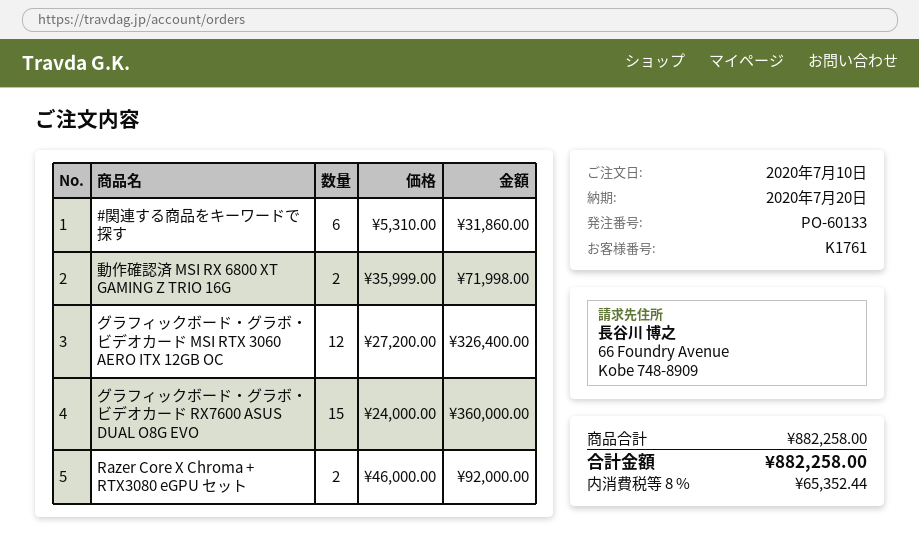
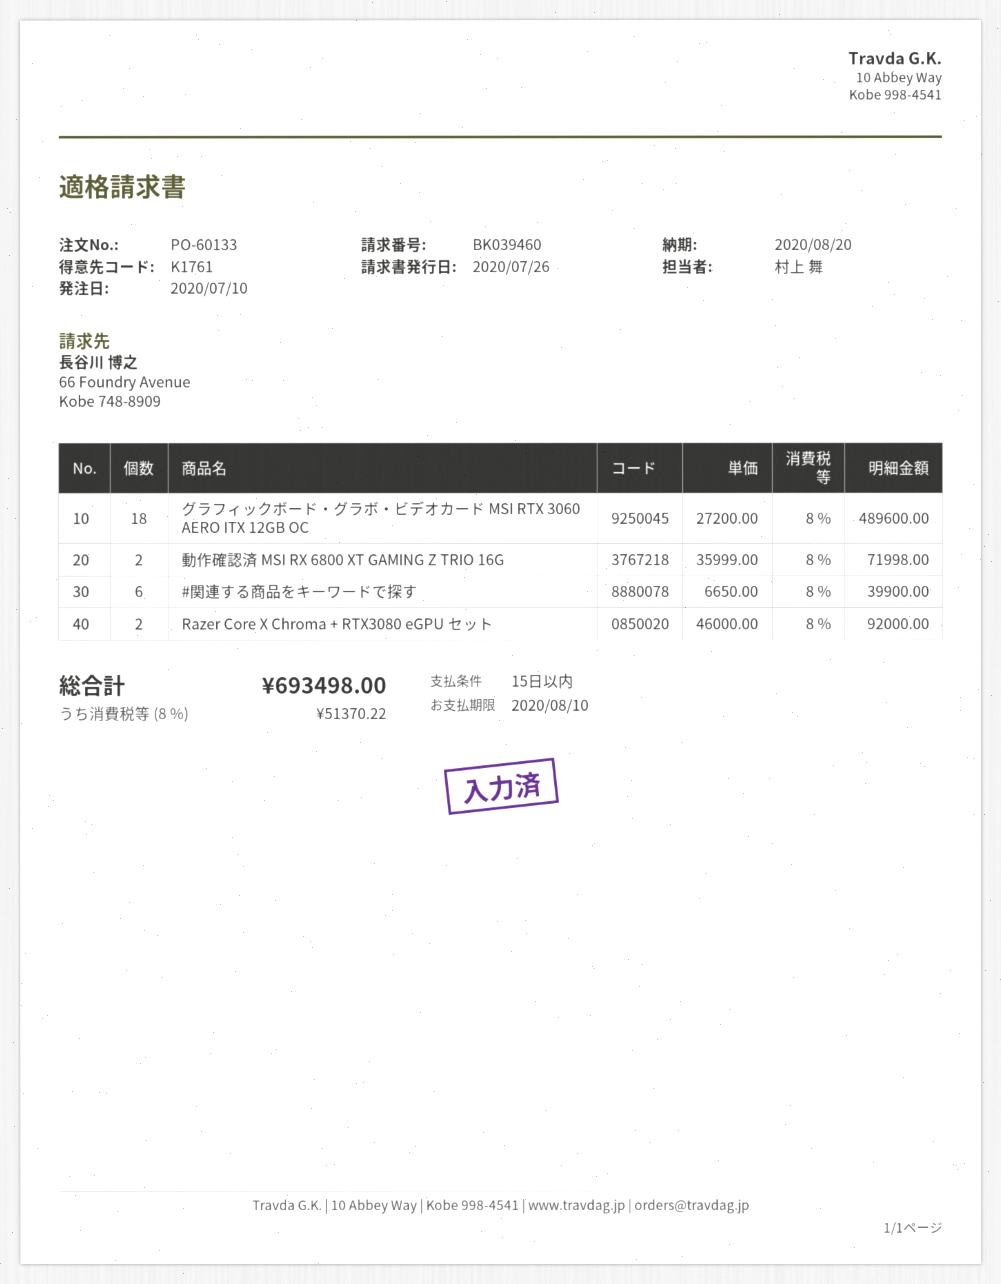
delivery date: 2020-07-20 -> 2020-08-20
#関連する商品をキーワードで探す: 6 x 5310.00 = 31860.00 -> 6 x 6650.00 = 39900.00
グラフィックボード・グラボ・ビデオカード MSI RTX 3060 AERO ITX 12GB OC: 12 x 27200.00 = 326400.00 -> 18 x 27200.00 = 489600.00
グラフィックボード・グラボ・ビデオカード RX7600 ASUS DUAL O8G EVO: 15 x 24000.00 = 360000.00 -> none
tax: 8% = 65352.44 -> 8% = 51370.22
total: 882258.00 -> 693498.00

